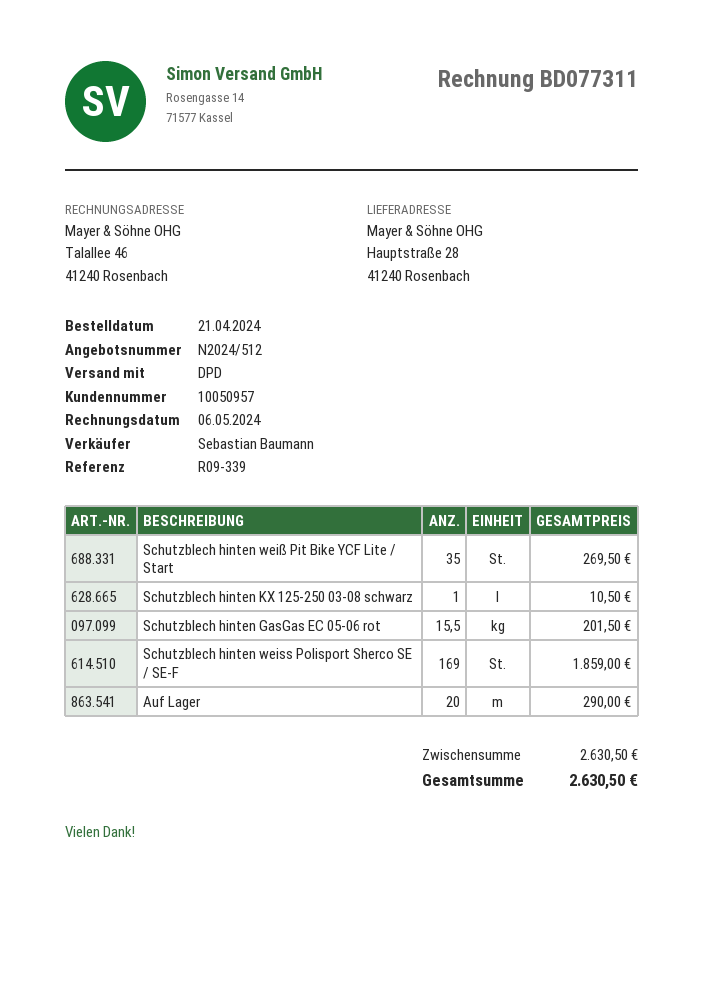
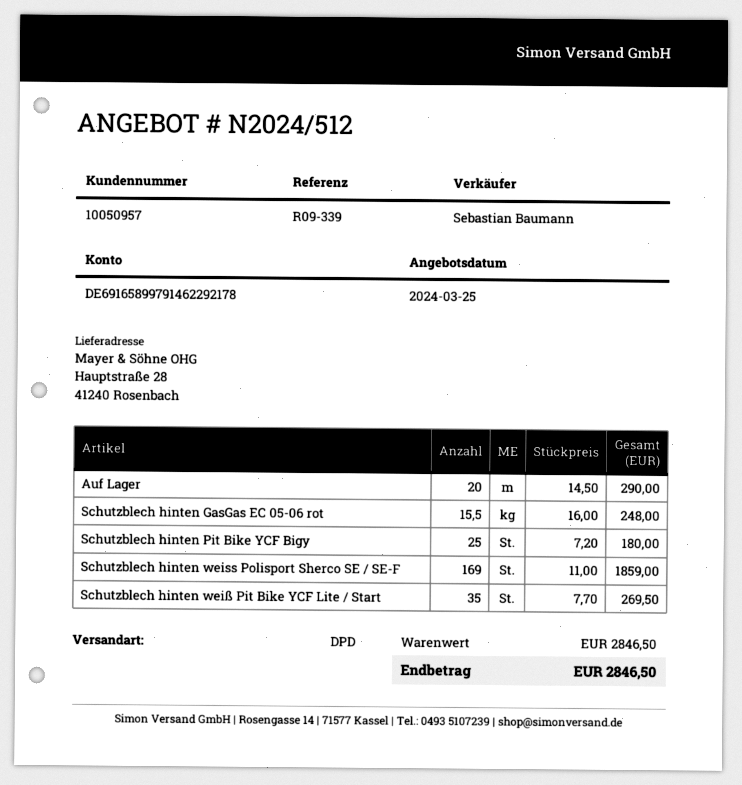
Schutzblech hinten KX 125-250 03-08 schwarz: 1 for 10.50 -> none
Schutzblech hinten GasGas EC 05-06 rot: 15.5 for 201.50 -> 15.5 for 248.00
Schutzblech hinten Pit Bike YCF Bigy: none -> 25 for 180.00
subtotal: 2630.50 -> 2846.50
total: 2630.50 -> 2846.50

